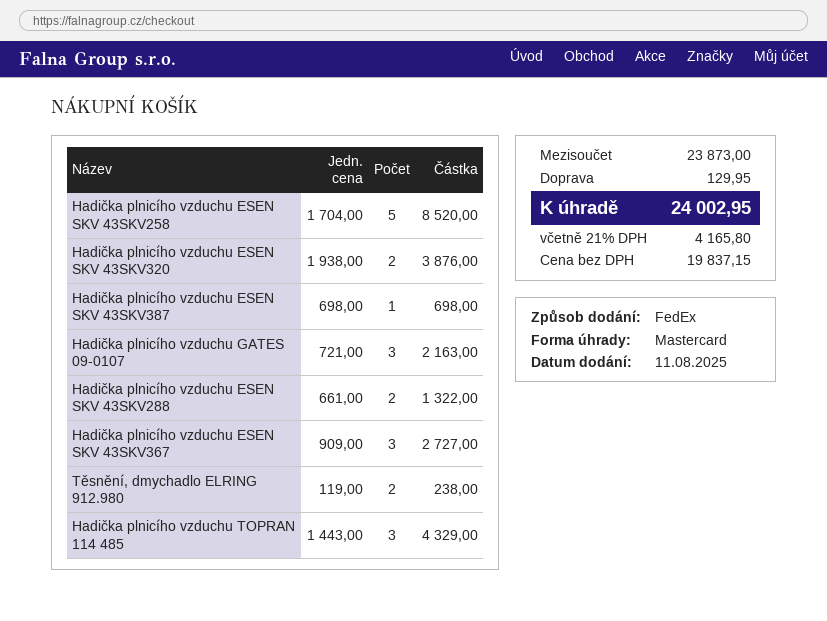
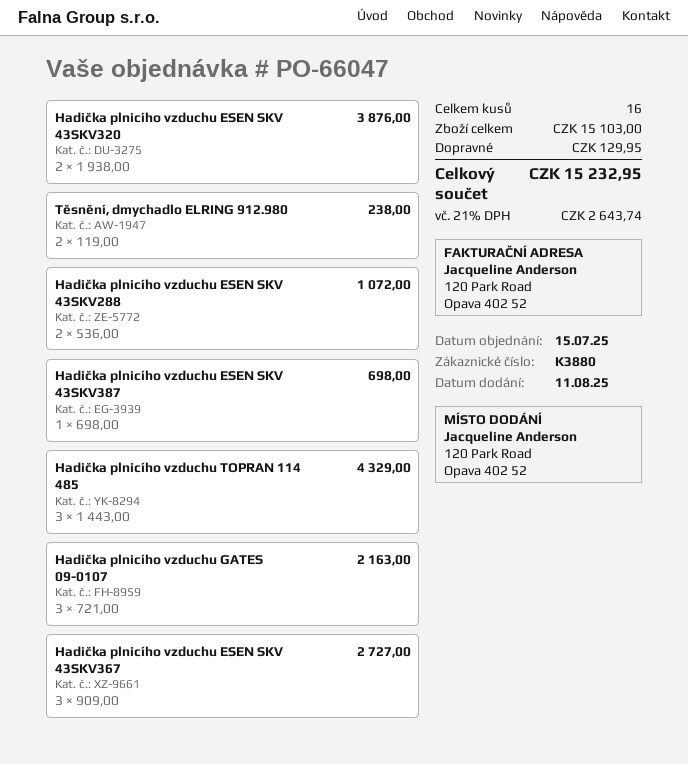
Hadička plnicího vzduchu ESEN SKV 43SKV258: 5 x 1704.00 = 8520.00 -> none
Hadička plnicího vzduchu ESEN SKV 43SKV288: 2 x 661.00 = 1322.00 -> 2 x 536.00 = 1072.00
subtotal: 23873.00 -> 15103.00
tax: 21% = 4165.80 -> 21% = 2643.74
total: 24002.95 -> 15232.95

